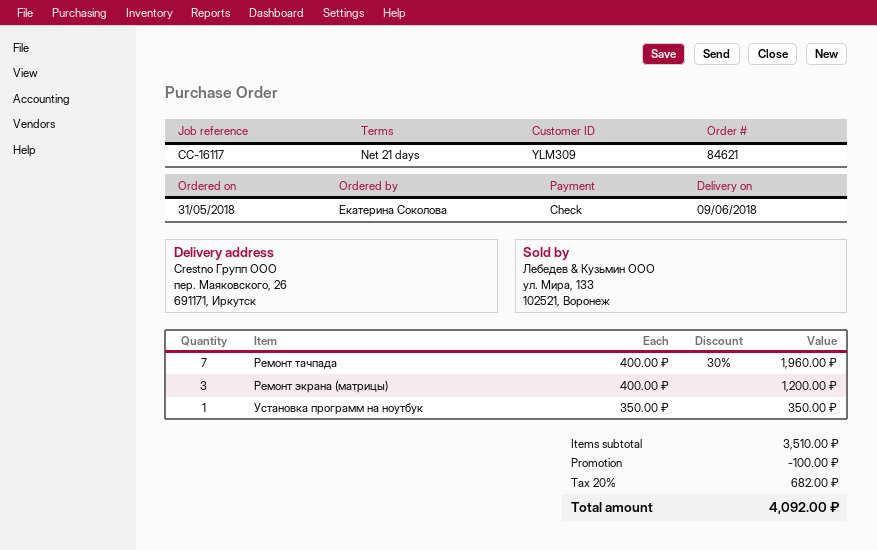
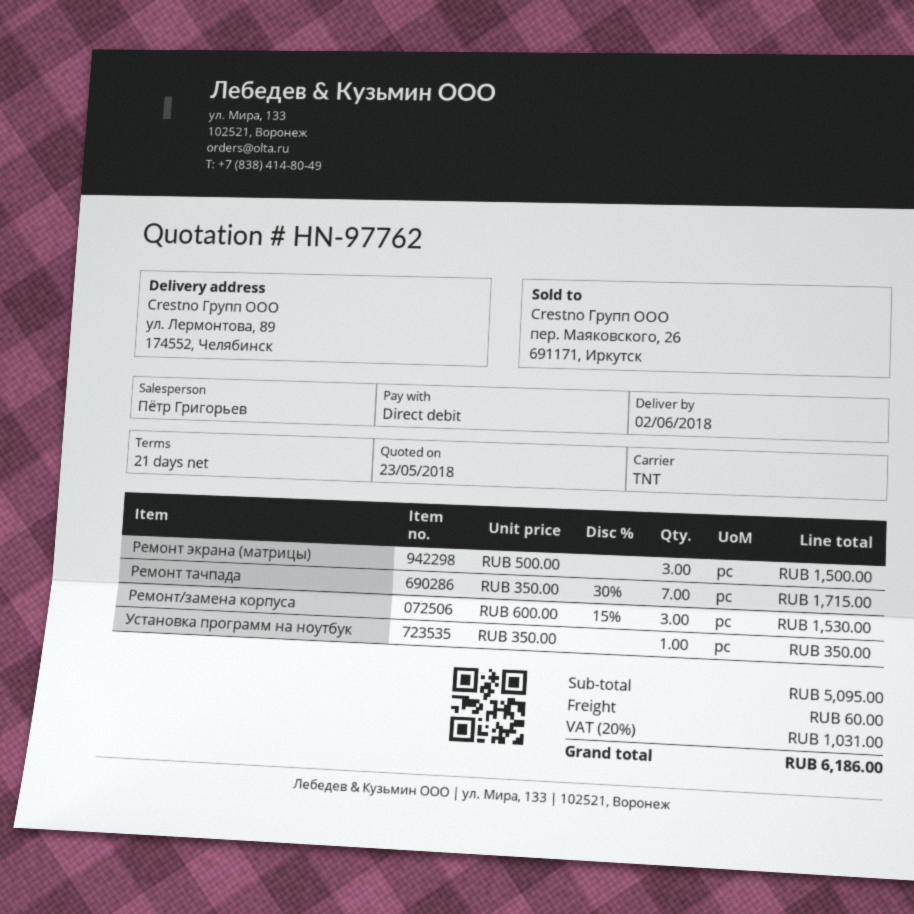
delivery date: 2018-06-09 -> 2018-06-02
payment method: cheque -> direct debit
ship to: пер. Маяковского, 26, 691171, Иркутск -> ул. Лермонтова, 89, 174552, Челябинск
Ремонт тачпада: 7 x 400.00 - 30% = 1960.00 -> 7 x 350.00 - 30% = 1715.00
Ремонт экрана (матрицы): 3 x 400.00 = 1200.00 -> 3 x 500.00 = 1500.00
Ремонт/замена корпуса: none -> 3 x 600.00 - 15% = 1530.00
subtotal: 3510.00 -> 5095.00
discount: 100.00 -> none
shipping: none -> 60.00
tax: 20% = 682.00 -> 20% = 1031.00
total: 4092.00 -> 6186.00

